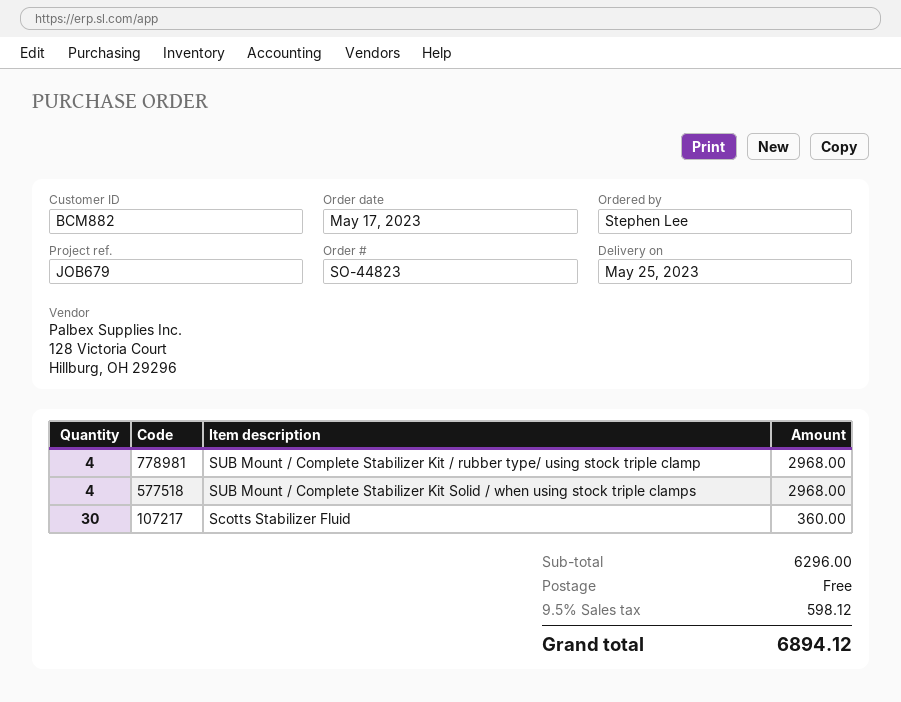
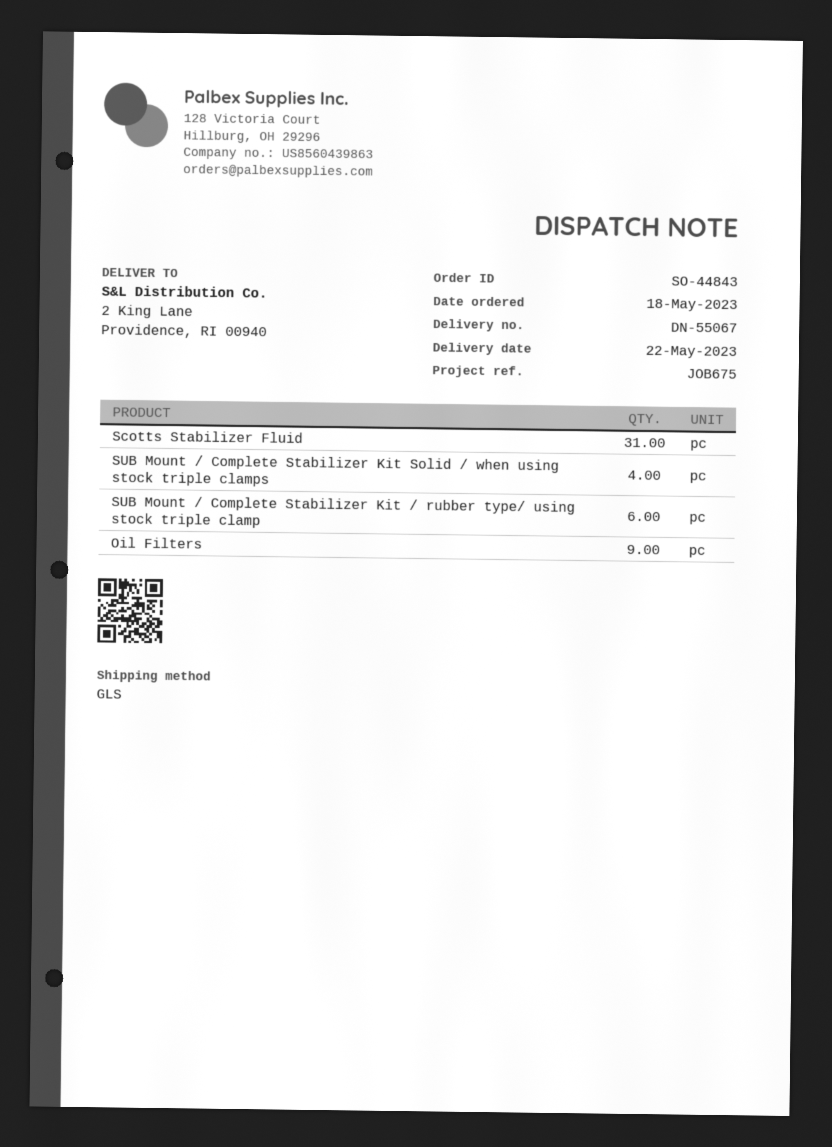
order number: SO-44823 -> SO-44843
order date: 2023-05-17 -> 2023-05-18
delivery date: 2023-05-25 -> 2023-05-22
reference: JOB679 -> JOB675
SUB Mount / Complete Stabilizer Kit / rubber type/ using stock triple clamp: 4 -> 6
Scotts Stabilizer Fluid: 30 -> 31
Oil Filters: none -> 9

